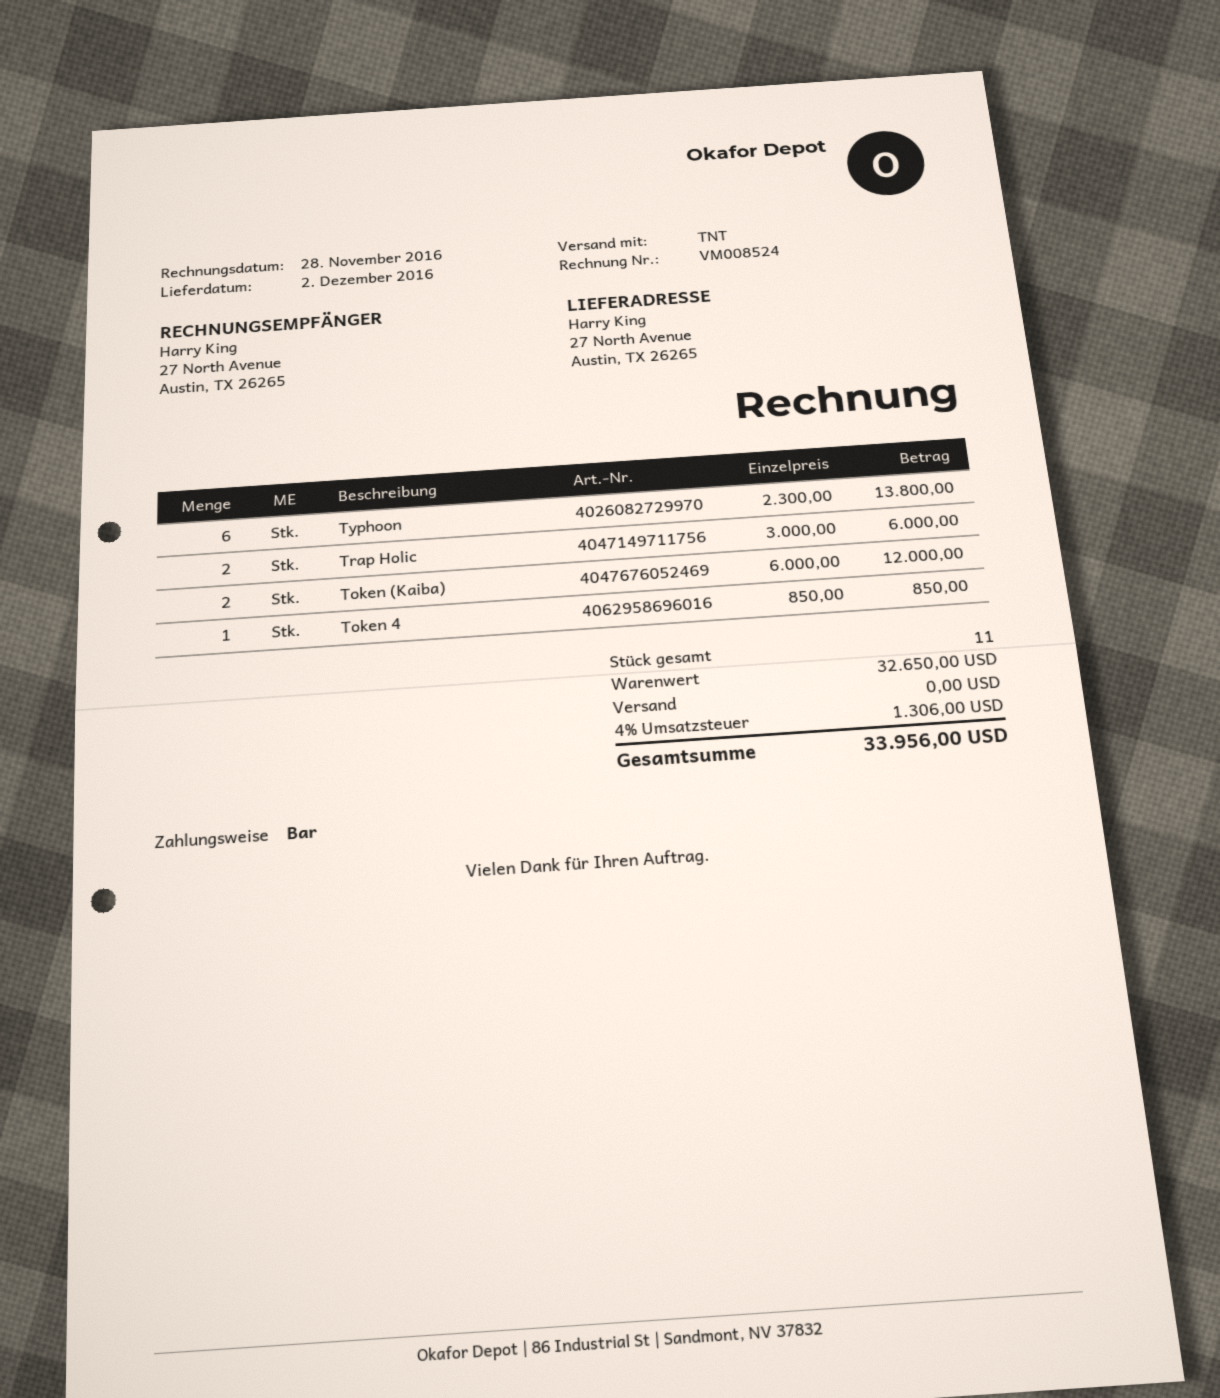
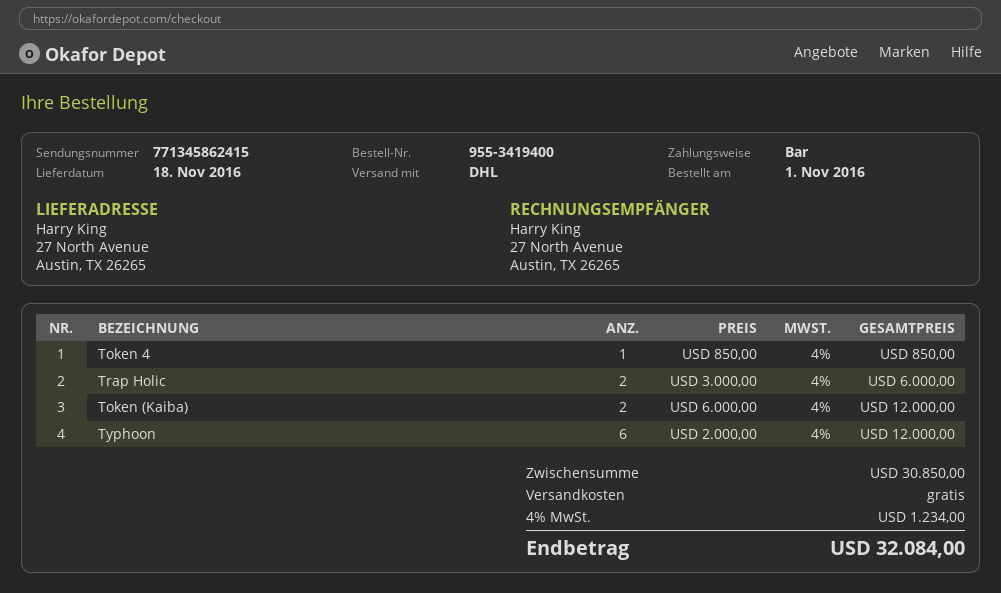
delivery date: 2016-12-02 -> 2016-11-18
shipping method: TNT -> DHL
Typhoon: 6 x 2300.00 = 13800.00 -> 6 x 2000.00 = 12000.00
subtotal: 32650.00 -> 30850.00
tax: 4% = 1306.00 -> 4% = 1234.00
total: 33956.00 -> 32084.00

